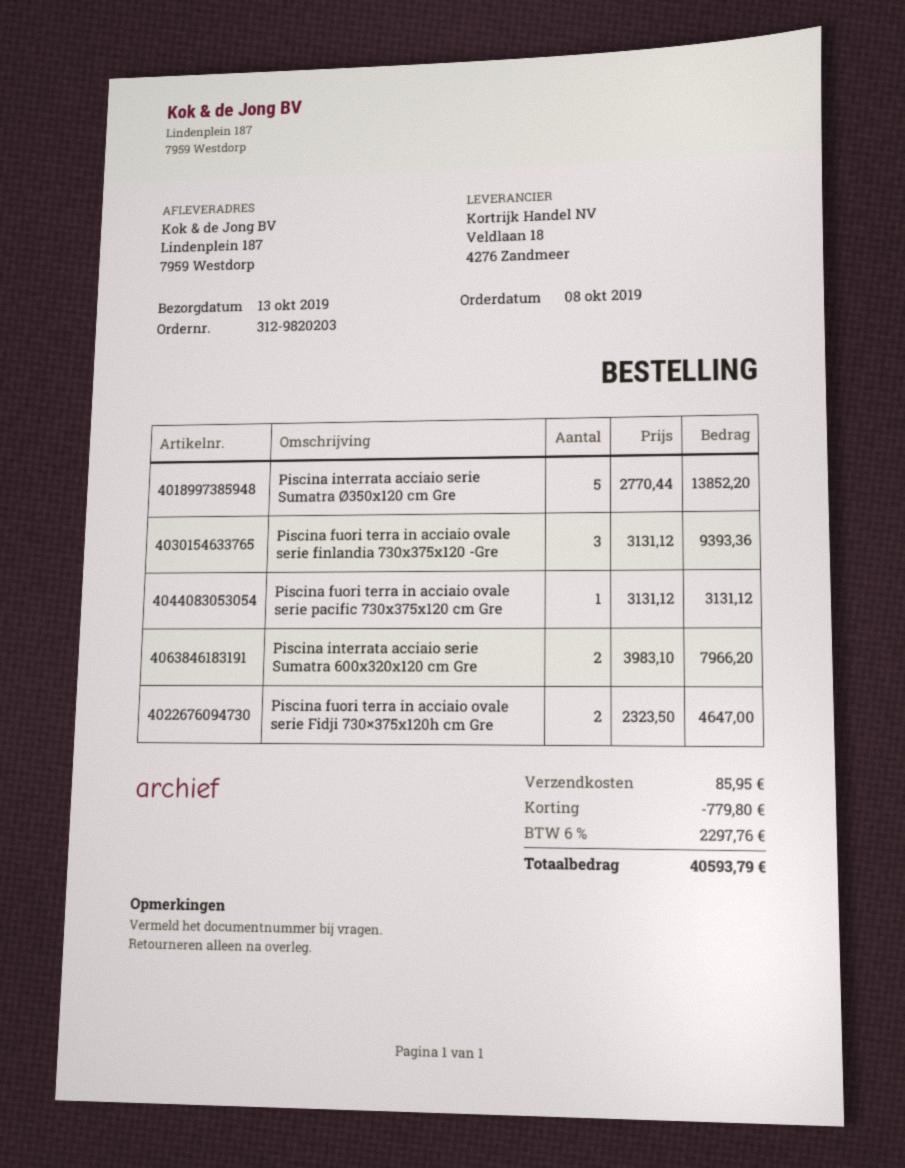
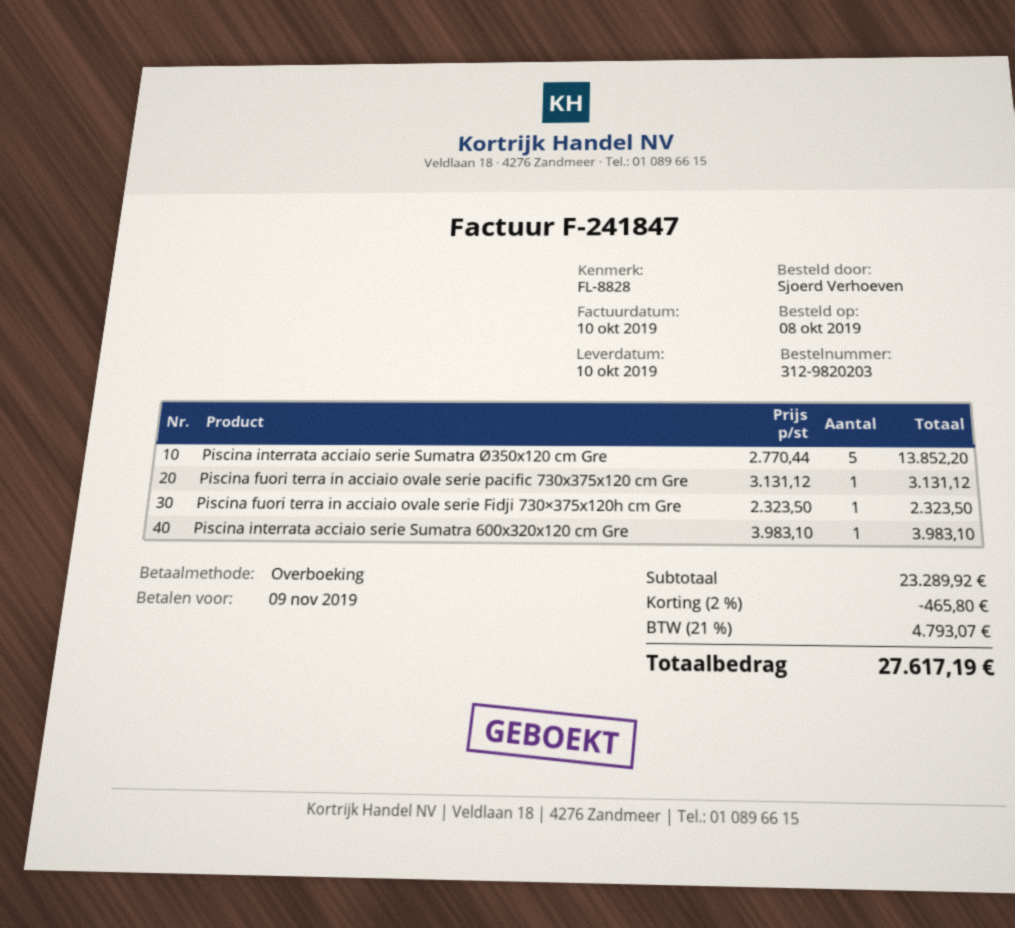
delivery date: 2019-10-13 -> 2019-10-10
Piscina fuori terra in acciaio ovale serie finlandia 730x375x120 -Gre: 3 x 3131.12 = 9393.36 -> none
Piscina interrata acciaio serie Sumatra 600x320x120 cm Gre: 2 x 3983.10 = 7966.20 -> 1 x 3983.10 = 3983.10
Piscina fuori terra in acciaio ovale serie Fidji 730×375x120h cm Gre: 2 x 2323.50 = 4647.00 -> 1 x 2323.50 = 2323.50
discount: 779.80 -> 465.80
shipping: 85.95 -> none
tax: 6% = 2297.76 -> 21% = 4793.07
total: 40593.79 -> 27617.19

